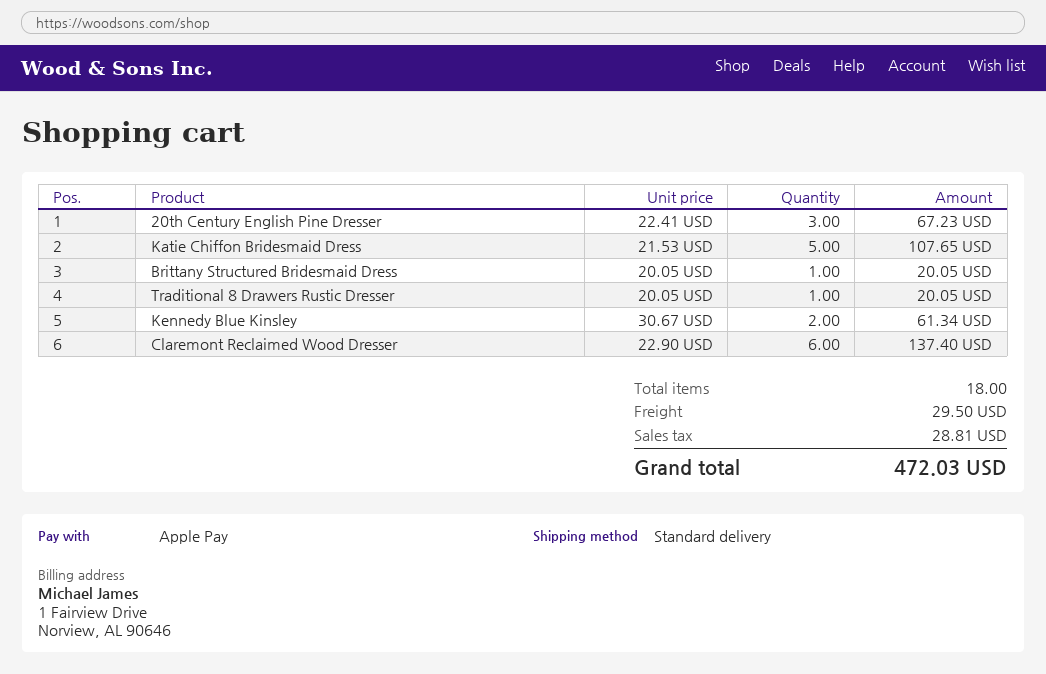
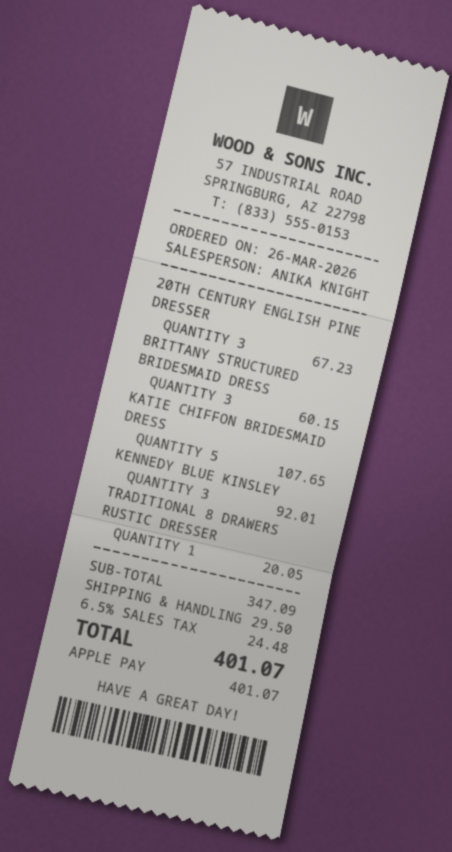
Brittany Structured Bridesmaid Dress: 1 for 20.05 -> 3 for 60.15
Kennedy Blue Kinsley: 2 for 61.34 -> 3 for 92.01
Claremont Reclaimed Wood Dresser: 6 for 137.40 -> none
tax: 28.81 -> 24.48
total: 472.03 -> 401.07

